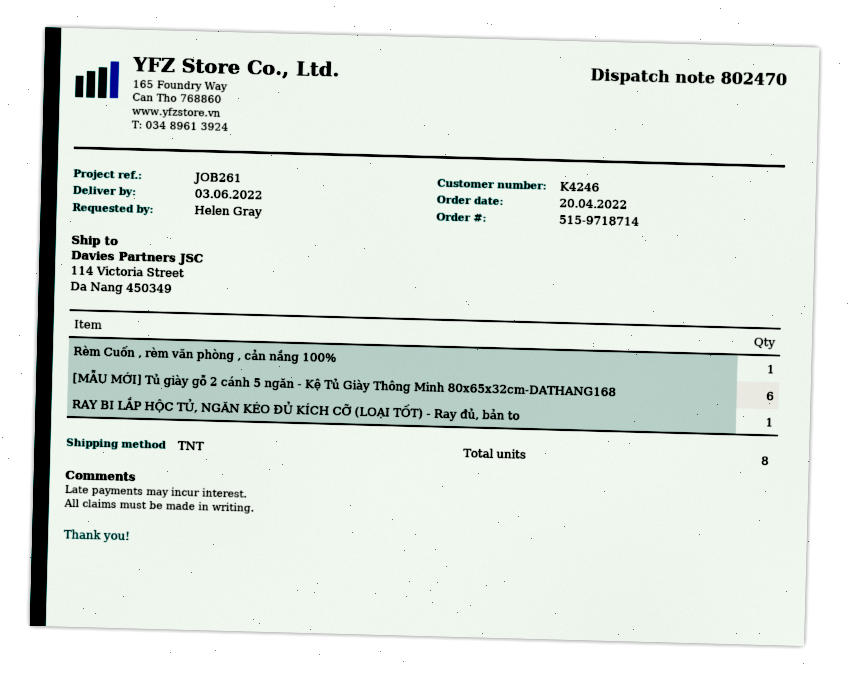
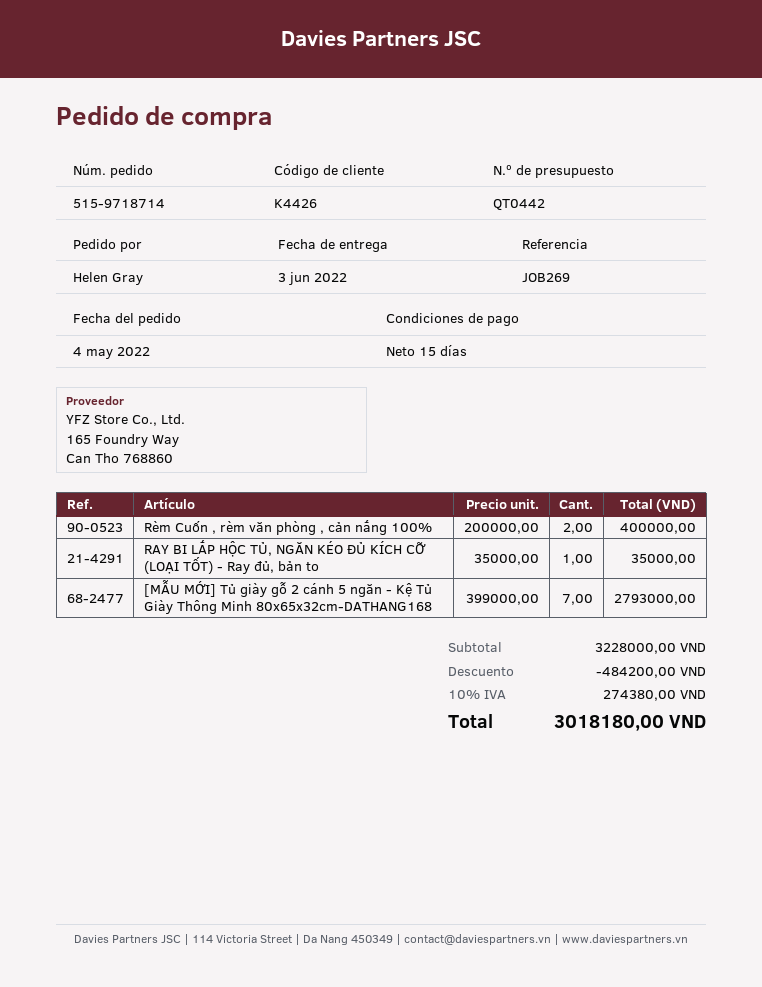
order date: 2022-04-20 -> 2022-05-04
customer number: K4246 -> K4426
reference: JOB261 -> JOB269
Rèm Cuốn , rèm văn phòng , cản nắng 100%: 1 -> 2
[MẪU MỚI] Tủ giày gỗ 2 cánh 5 ngăn - Kệ Tủ Giày Thông Minh 80x65x32cm-DATHANG168: 6 -> 7

